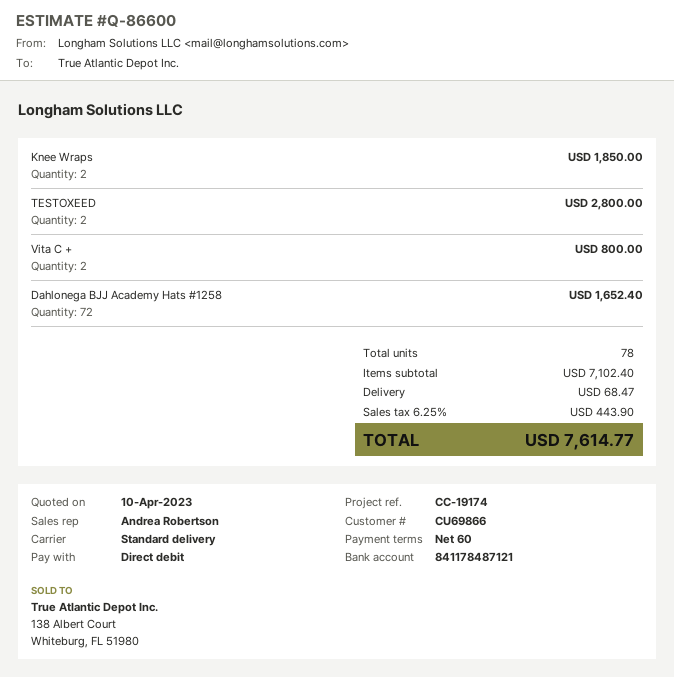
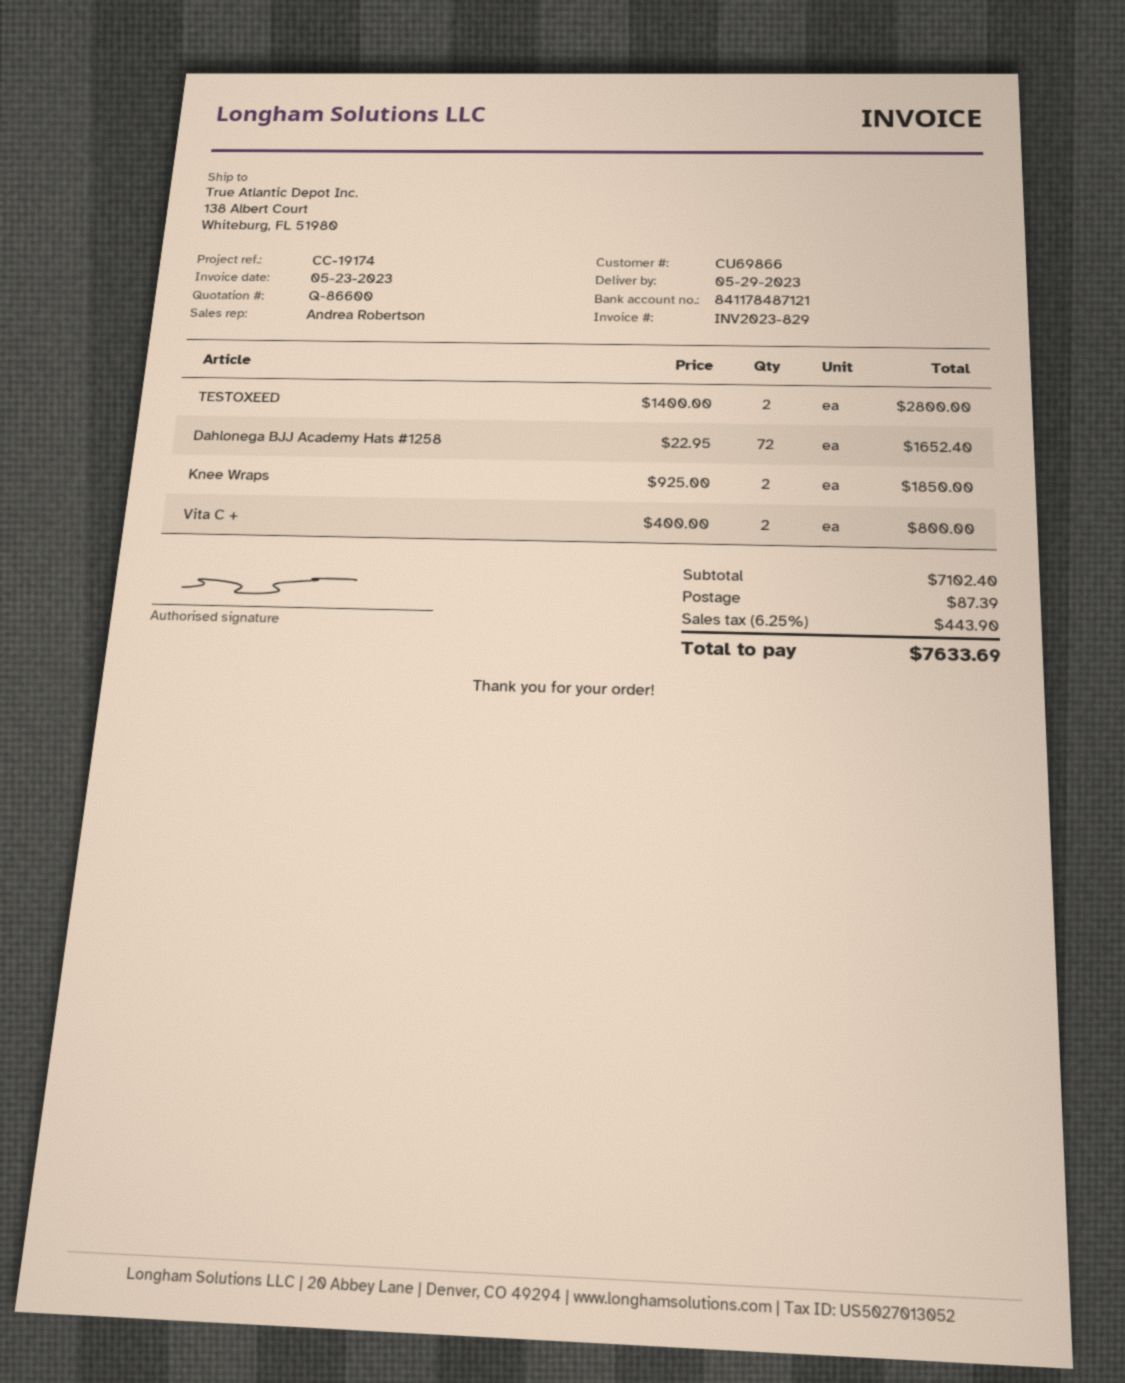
shipping: 68.47 -> 87.39
total: 7614.77 -> 7633.69

